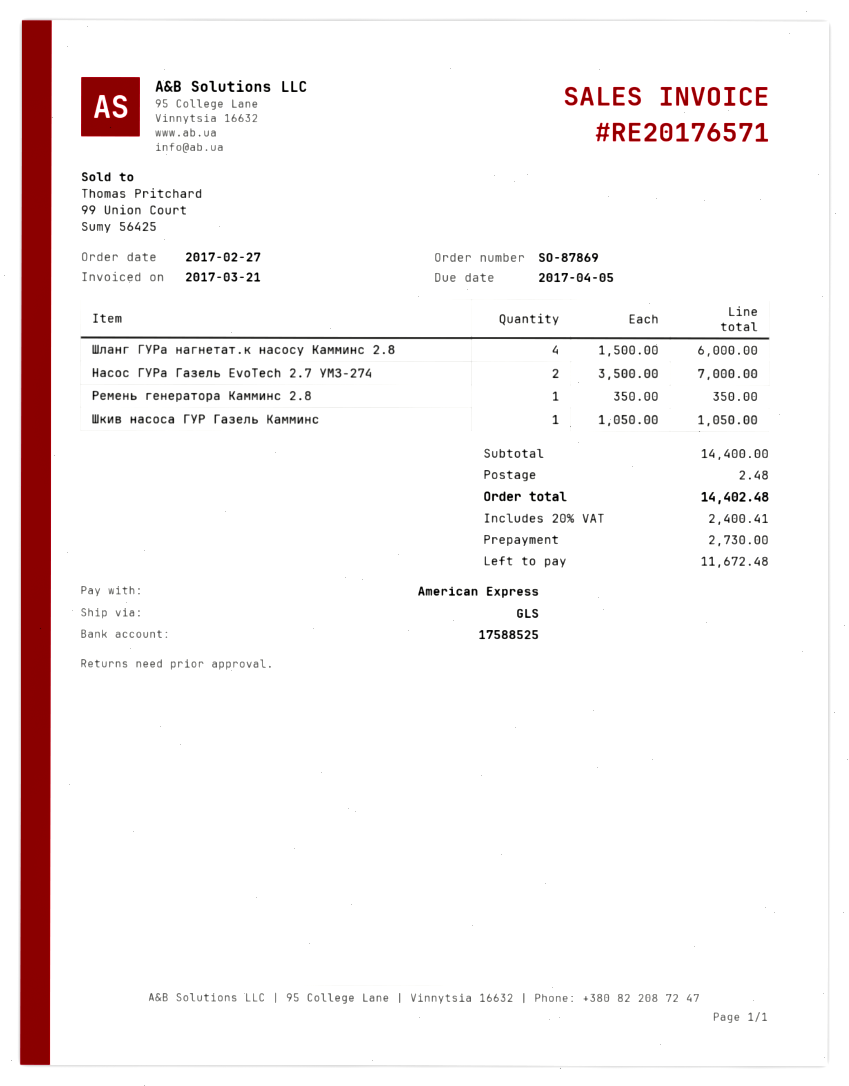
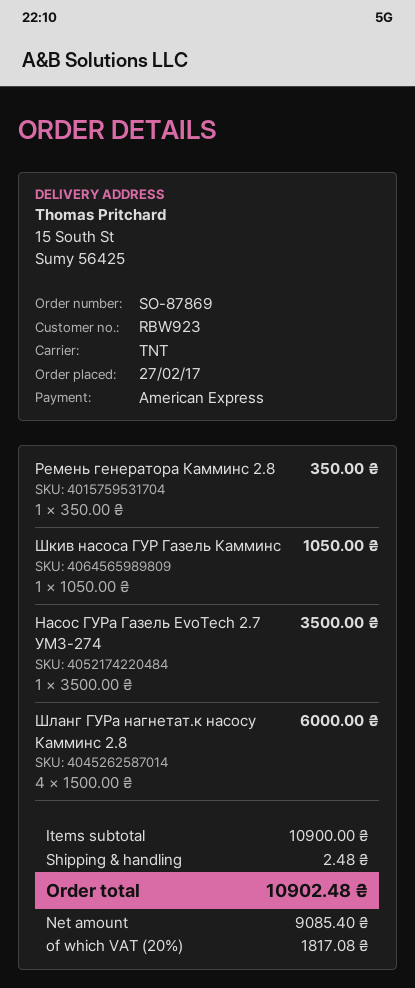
shipping method: GLS -> TNT
Насос ГУРа Газель EvoTech 2.7 УМЗ-274: 2 x 3500.00 = 7000.00 -> 1 x 3500.00 = 3500.00
subtotal: 14400.00 -> 10900.00
tax: 20% = 2400.41 -> 20% = 1817.08
total: 14402.48 -> 10902.48

